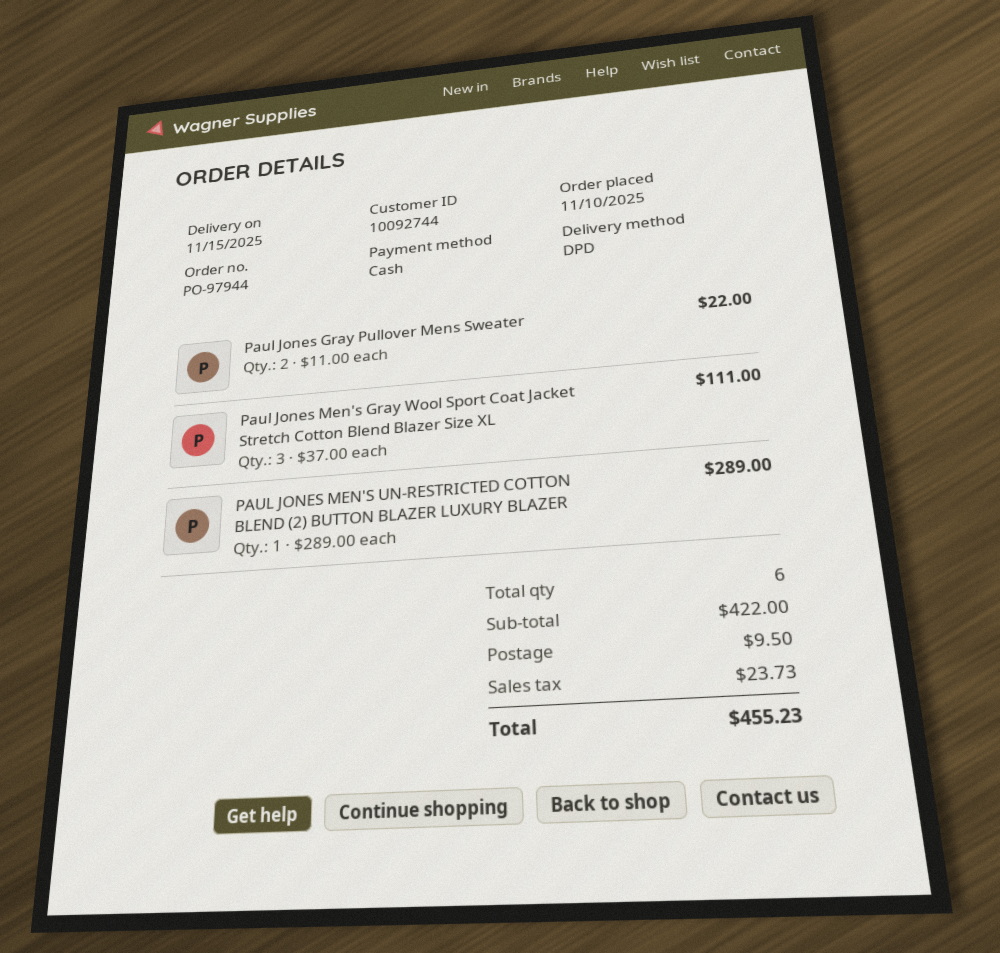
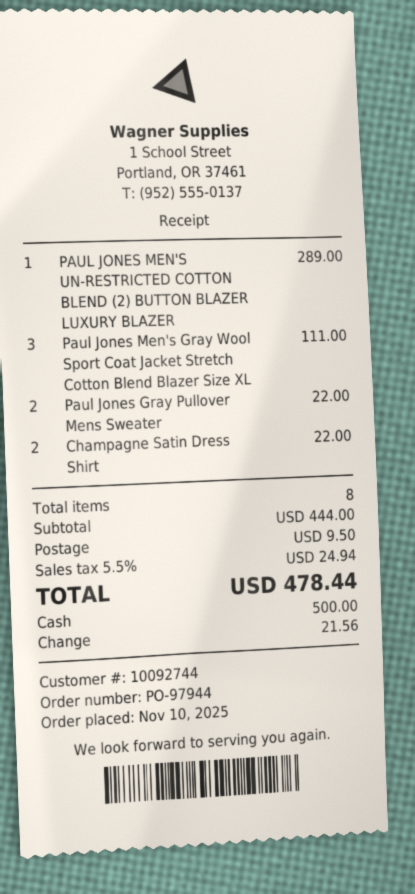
Champagne Satin Dress Shirt: none -> 2 for 22.00
total quantity: 6 -> 8
subtotal: 422.00 -> 444.00
tax: 23.73 -> 24.94
total: 455.23 -> 478.44

